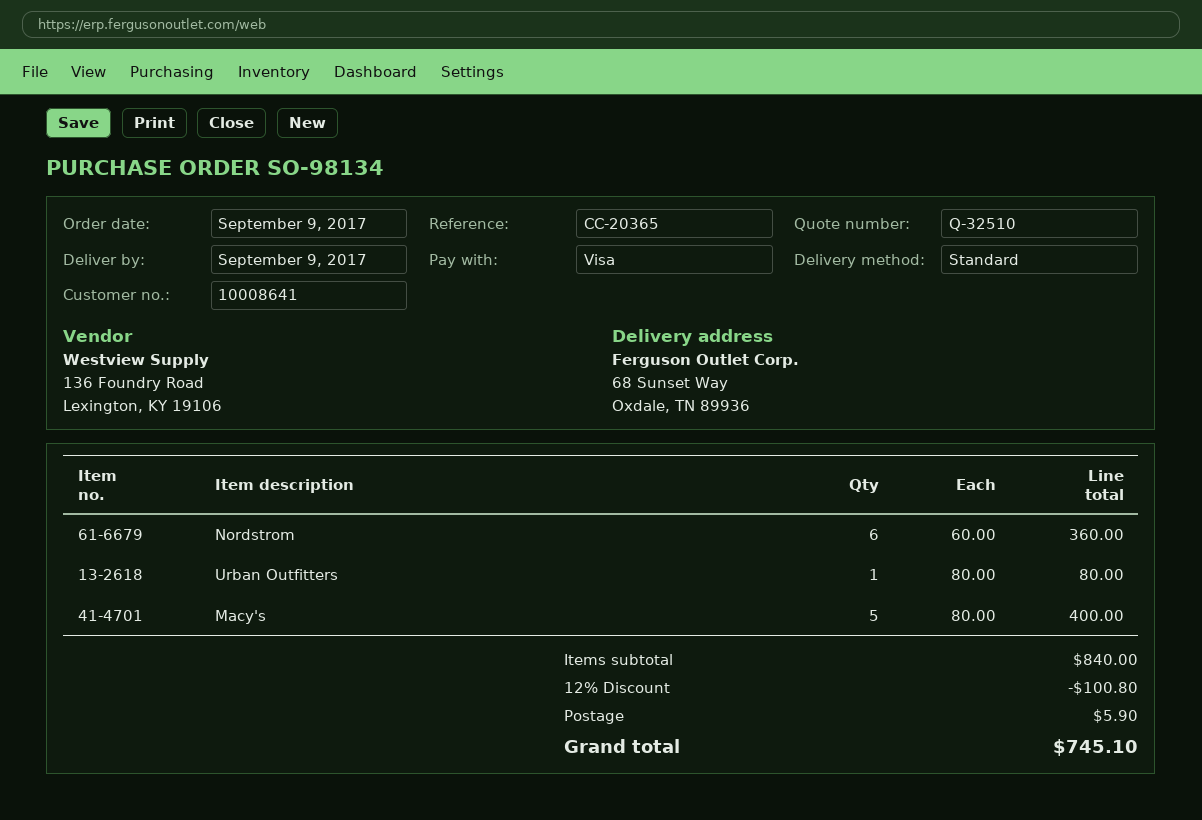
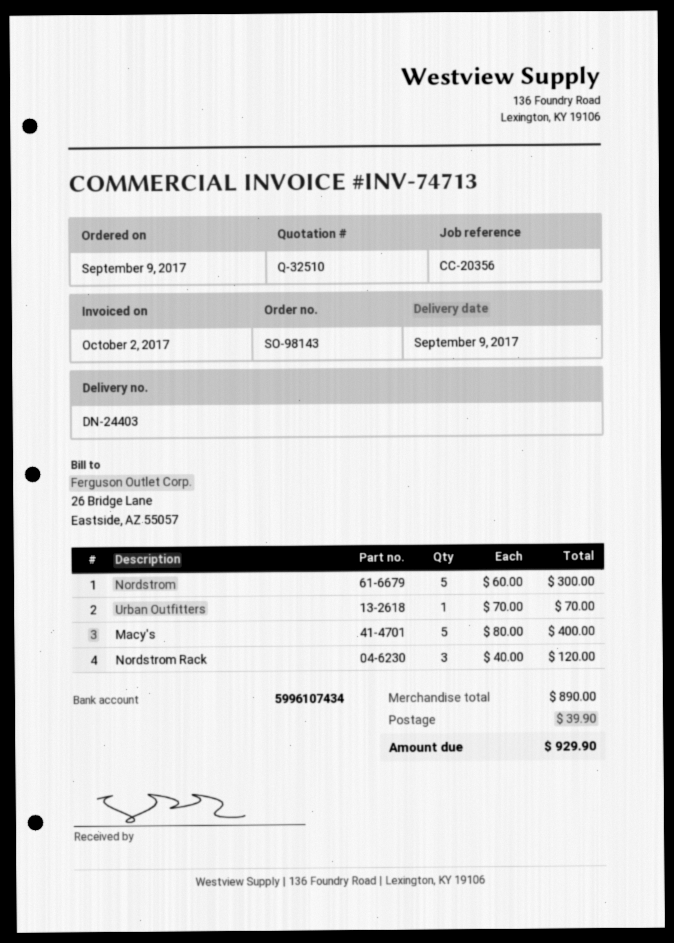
order number: SO-98134 -> SO-98143
reference: CC-20365 -> CC-20356
Nordstrom: 6 x 60.00 = 360.00 -> 5 x 60.00 = 300.00
Urban Outfitters: 1 x 80.00 = 80.00 -> 1 x 70.00 = 70.00
Nordstrom Rack: none -> 3 x 40.00 = 120.00
subtotal: 840.00 -> 890.00
discount: 12% = 100.80 -> none
shipping: 5.90 -> 39.90
total: 745.10 -> 929.90

